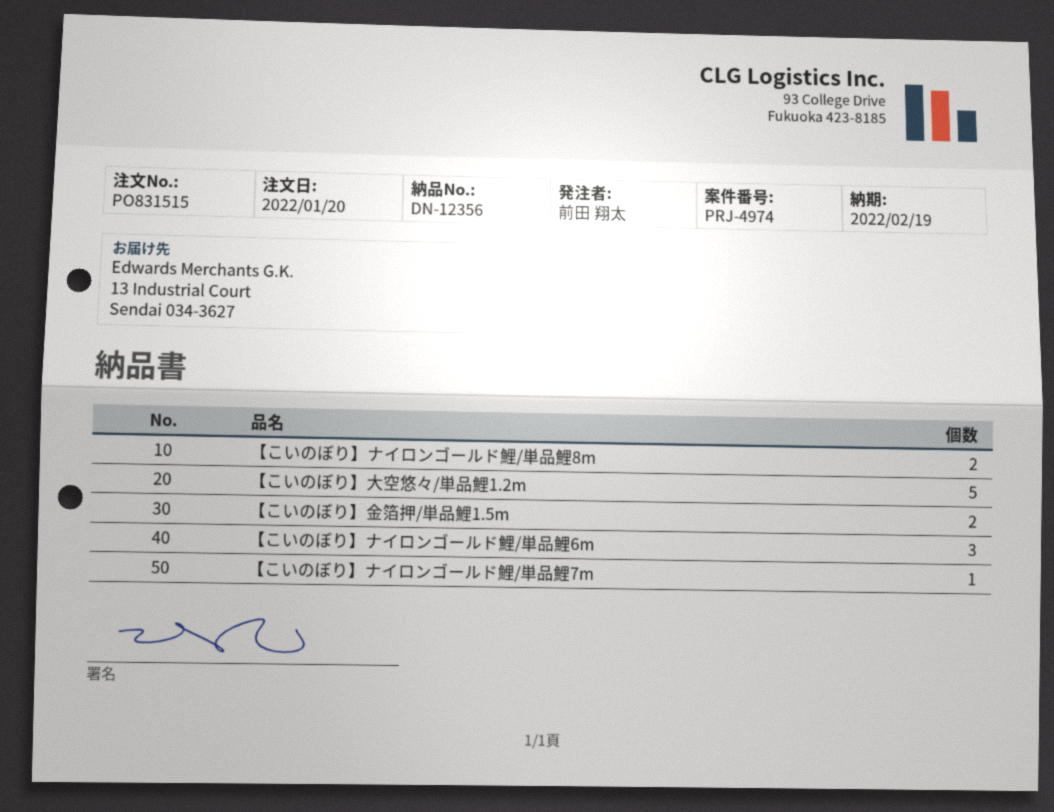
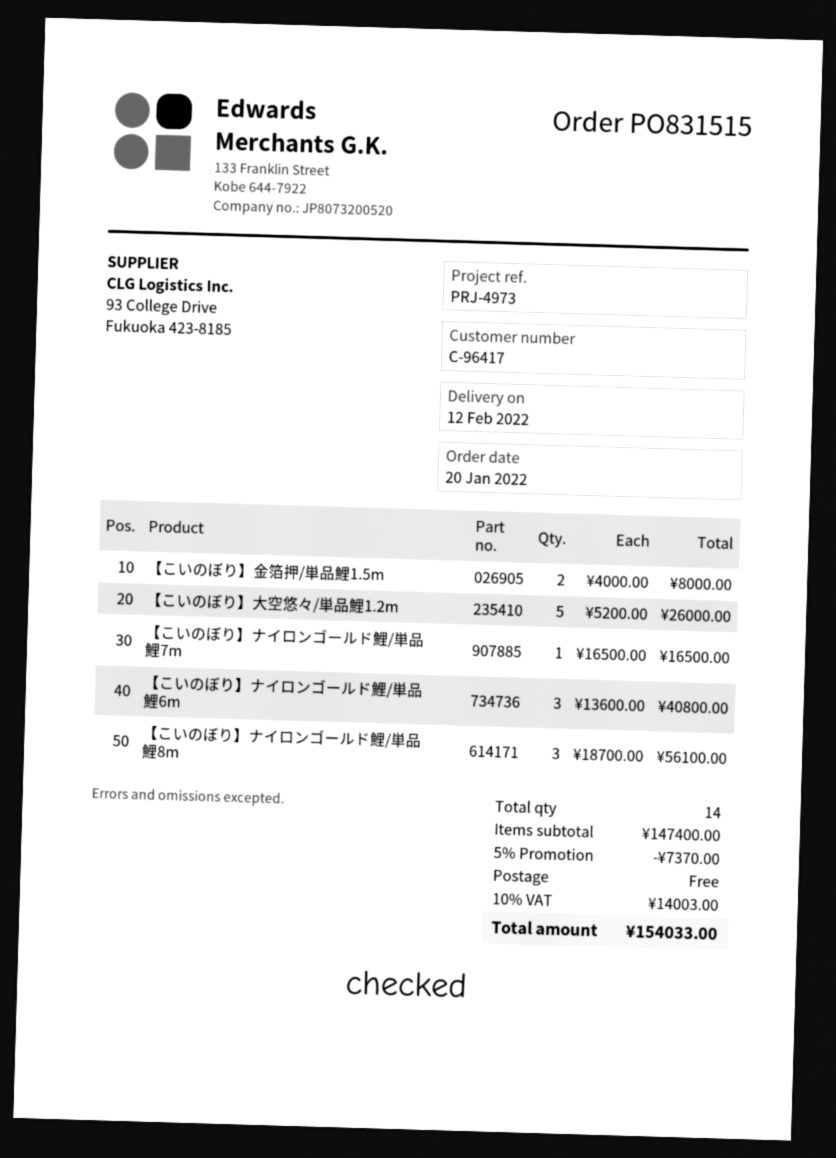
delivery date: 2022-02-19 -> 2022-02-12
reference: PRJ-4974 -> PRJ-4973
【こいのぼり】ナイロンゴールド鯉/単品鯉8m: 2 -> 3

